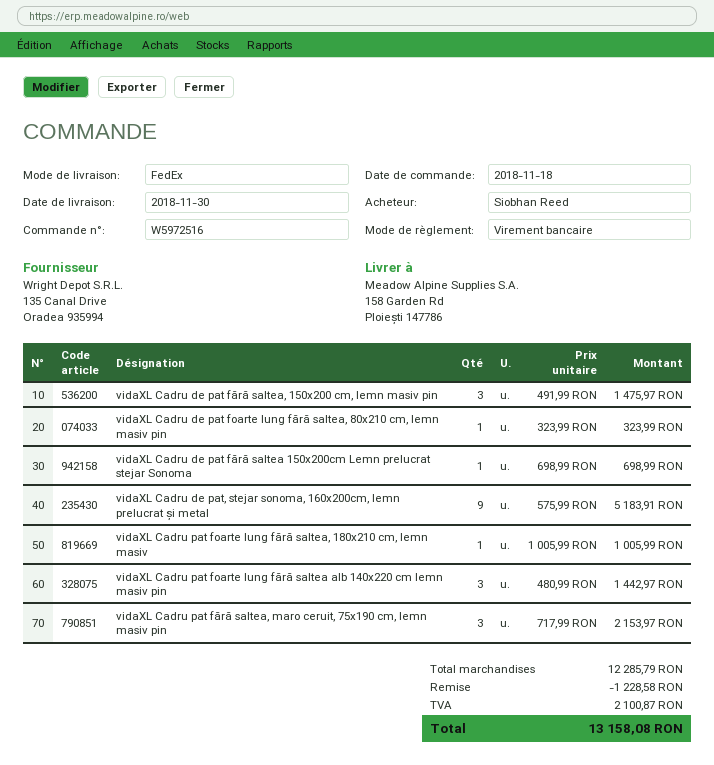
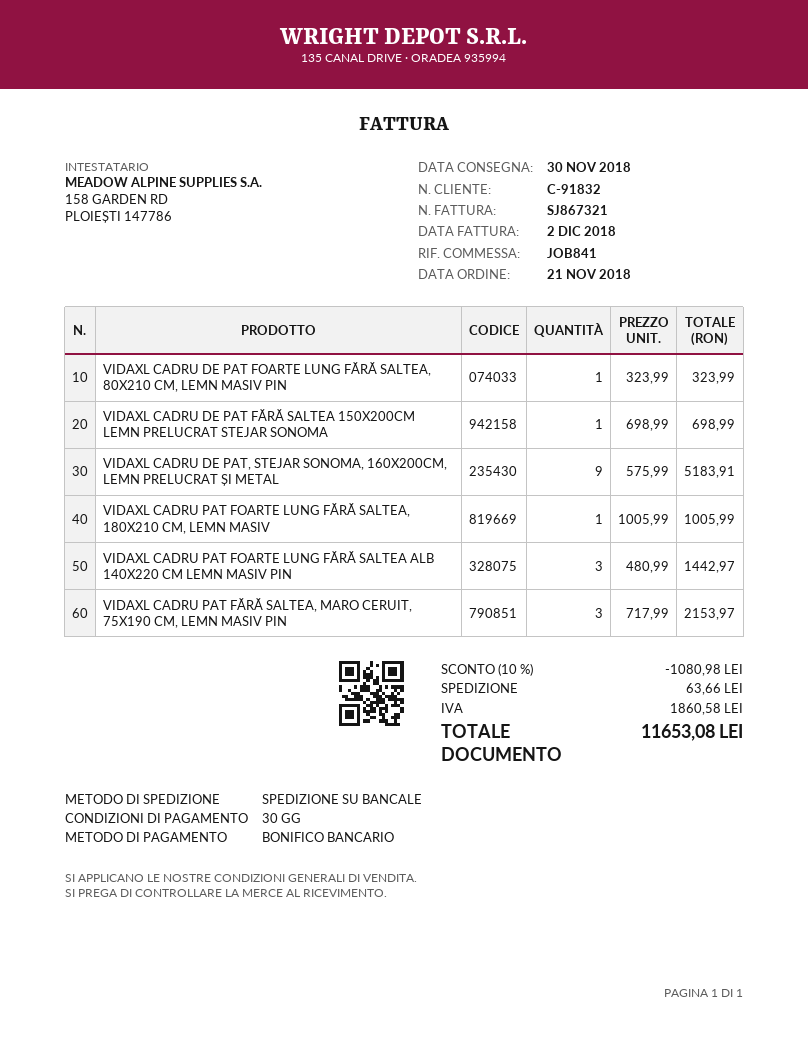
order date: 2018-11-18 -> 2018-11-21
shipping method: FedEx -> pallet freight
vidaXL Cadru de pat fără saltea, 150x200 cm, lemn masiv pin: 3 x 491.99 = 1475.97 -> none
discount: 1228.58 -> 1080.98
shipping: none -> 63.66
tax: 2100.87 -> 1860.58
total: 13158.08 -> 11653.08

